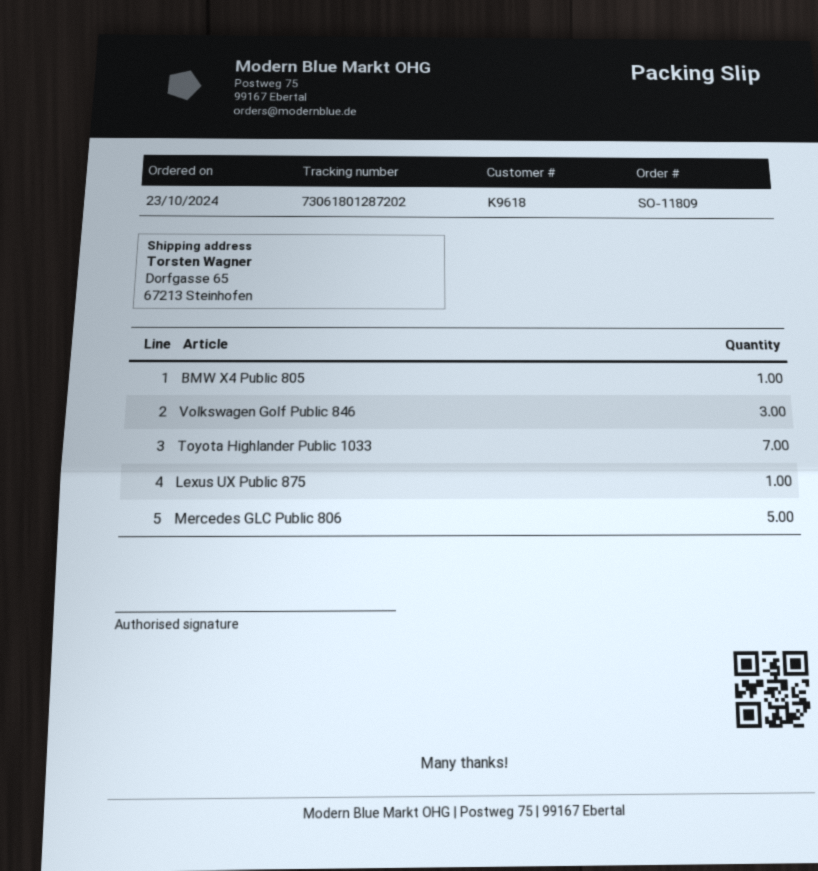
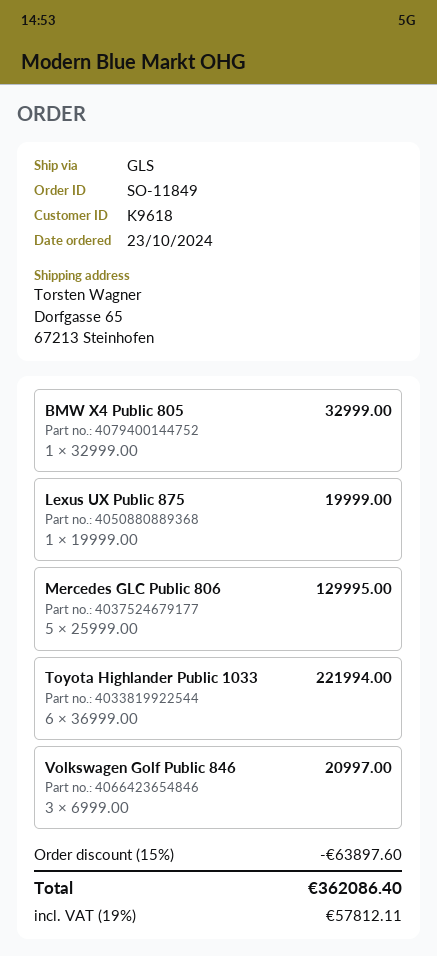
order number: SO-11809 -> SO-11849
Toyota Highlander Public 1033: 7 -> 6

